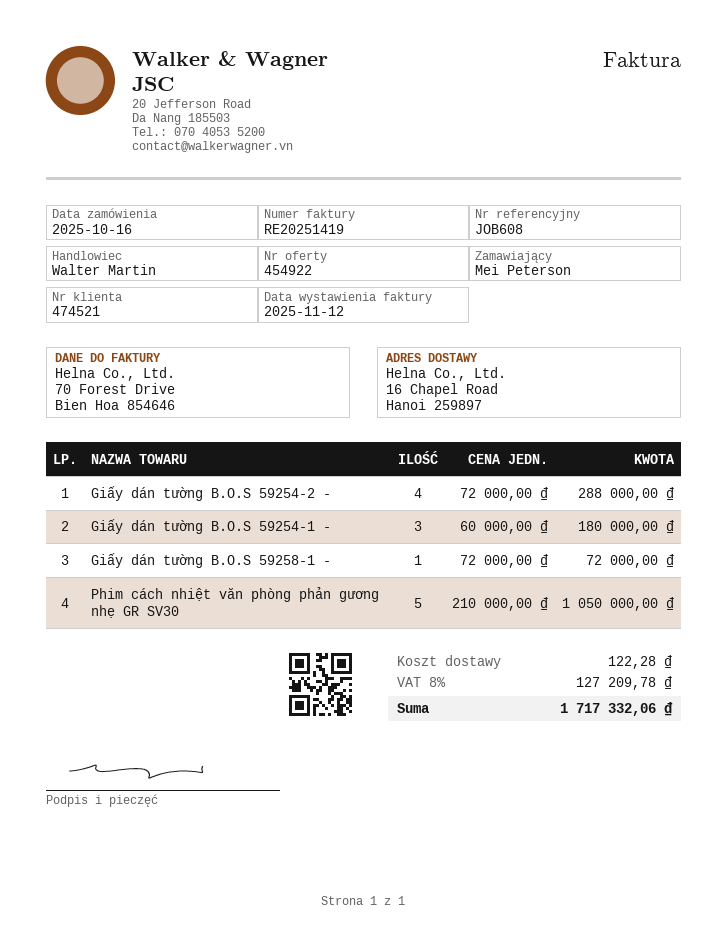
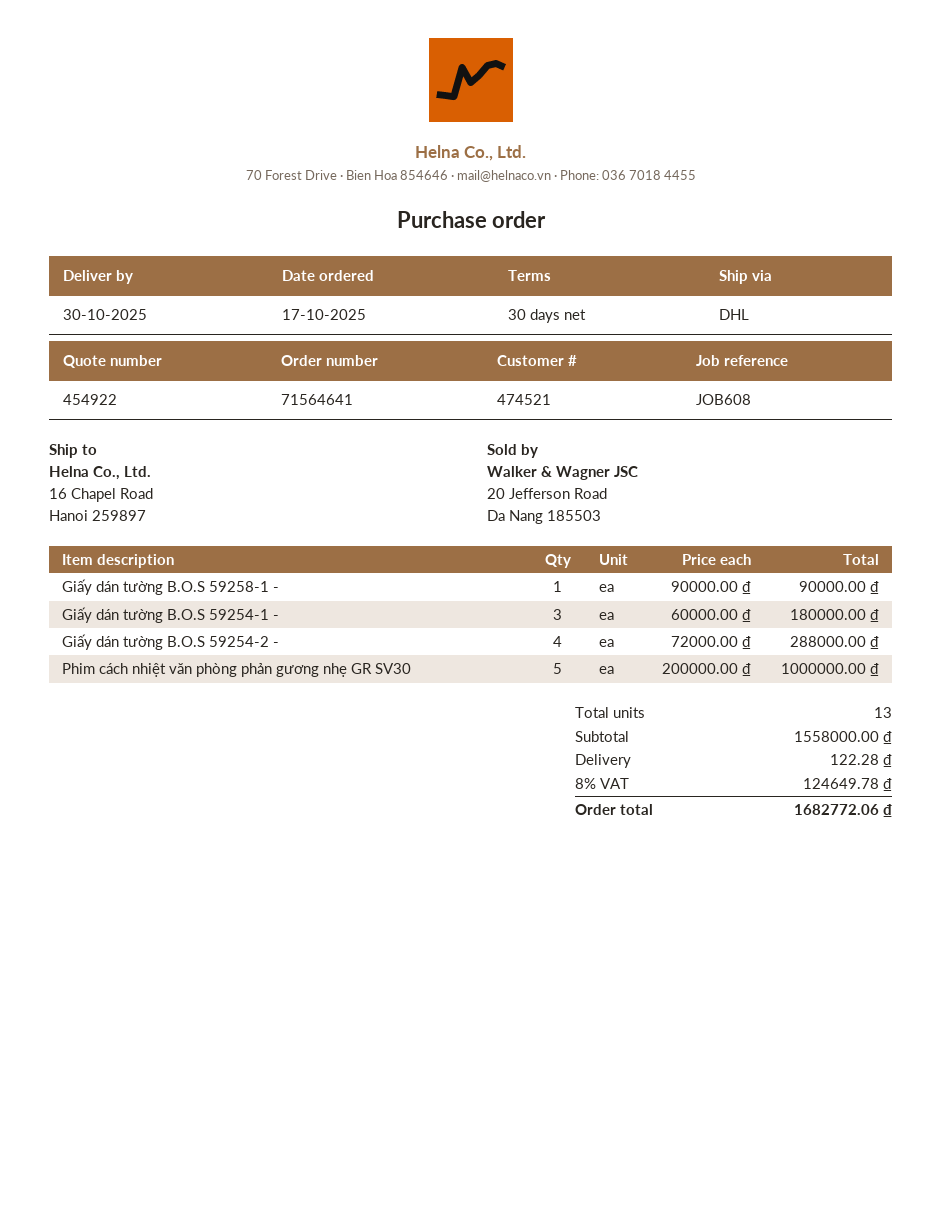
order date: 2025-10-16 -> 2025-10-17
Giấy dán tường B.O.S 59258-1 -: 1 x 72000.00 = 72000.00 -> 1 x 90000.00 = 90000.00
Phim cách nhiệt văn phòng phản gương nhẹ GR SV30: 5 x 210000.00 = 1050000.00 -> 5 x 200000.00 = 1000000.00
tax: 8% = 127209.78 -> 8% = 124649.78
total: 1717332.06 -> 1682772.06

